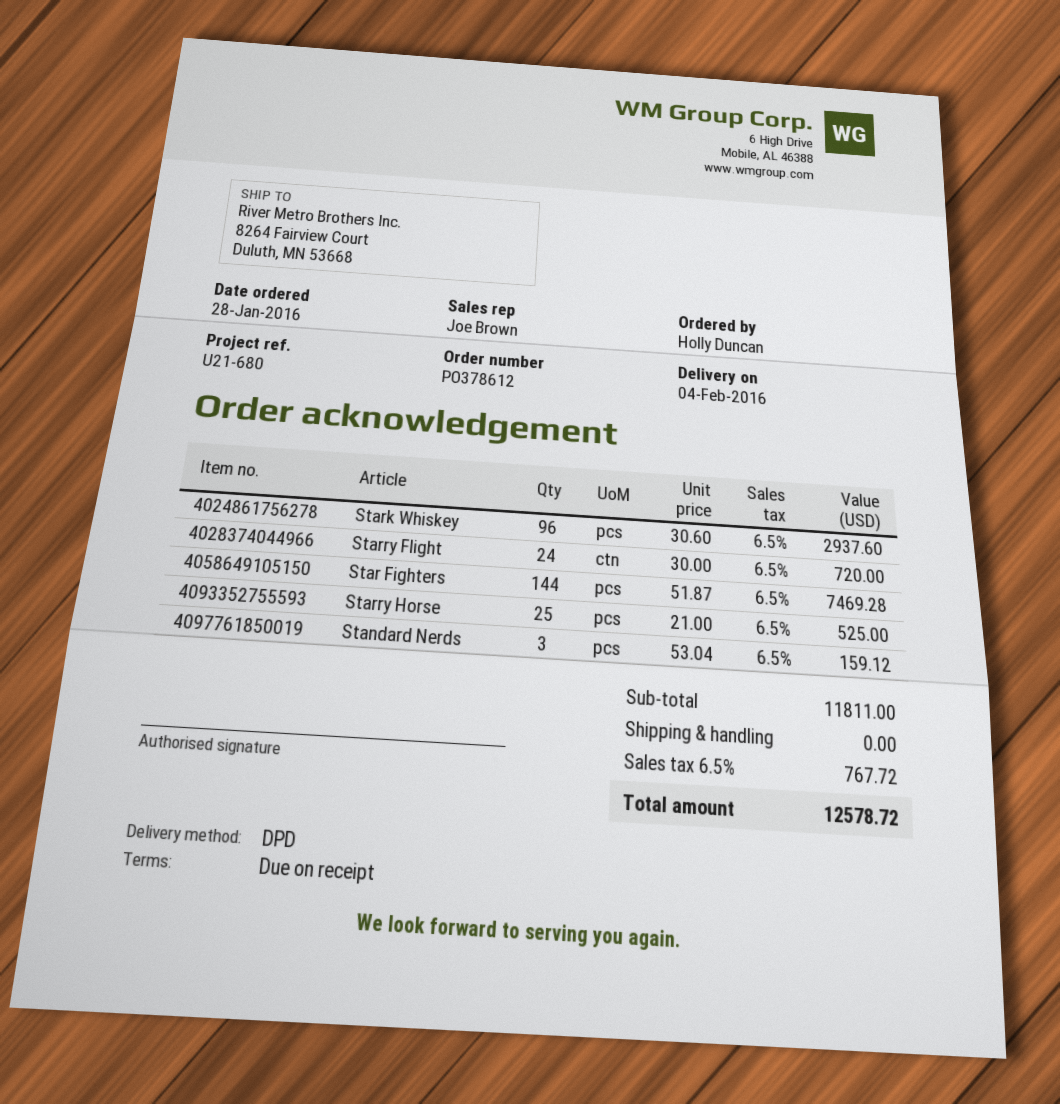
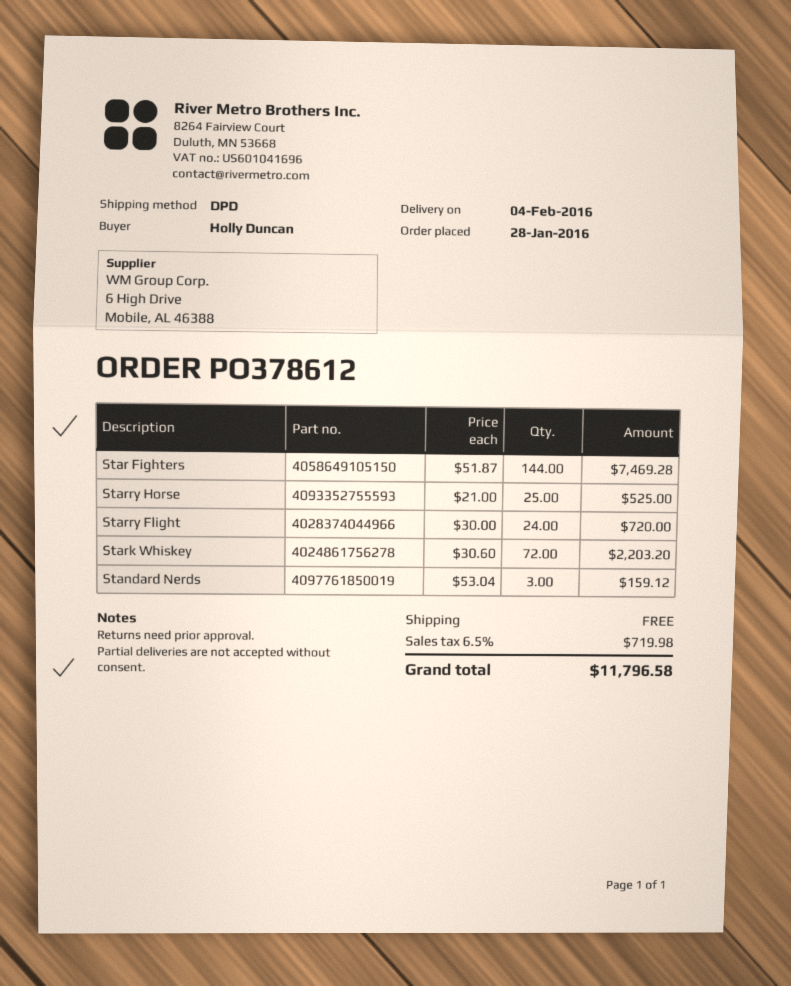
Stark Whiskey: 96 x 30.60 = 2937.60 -> 72 x 30.60 = 2203.20
tax: 6.5% = 767.72 -> 6.5% = 719.98
total: 12578.72 -> 11796.58

